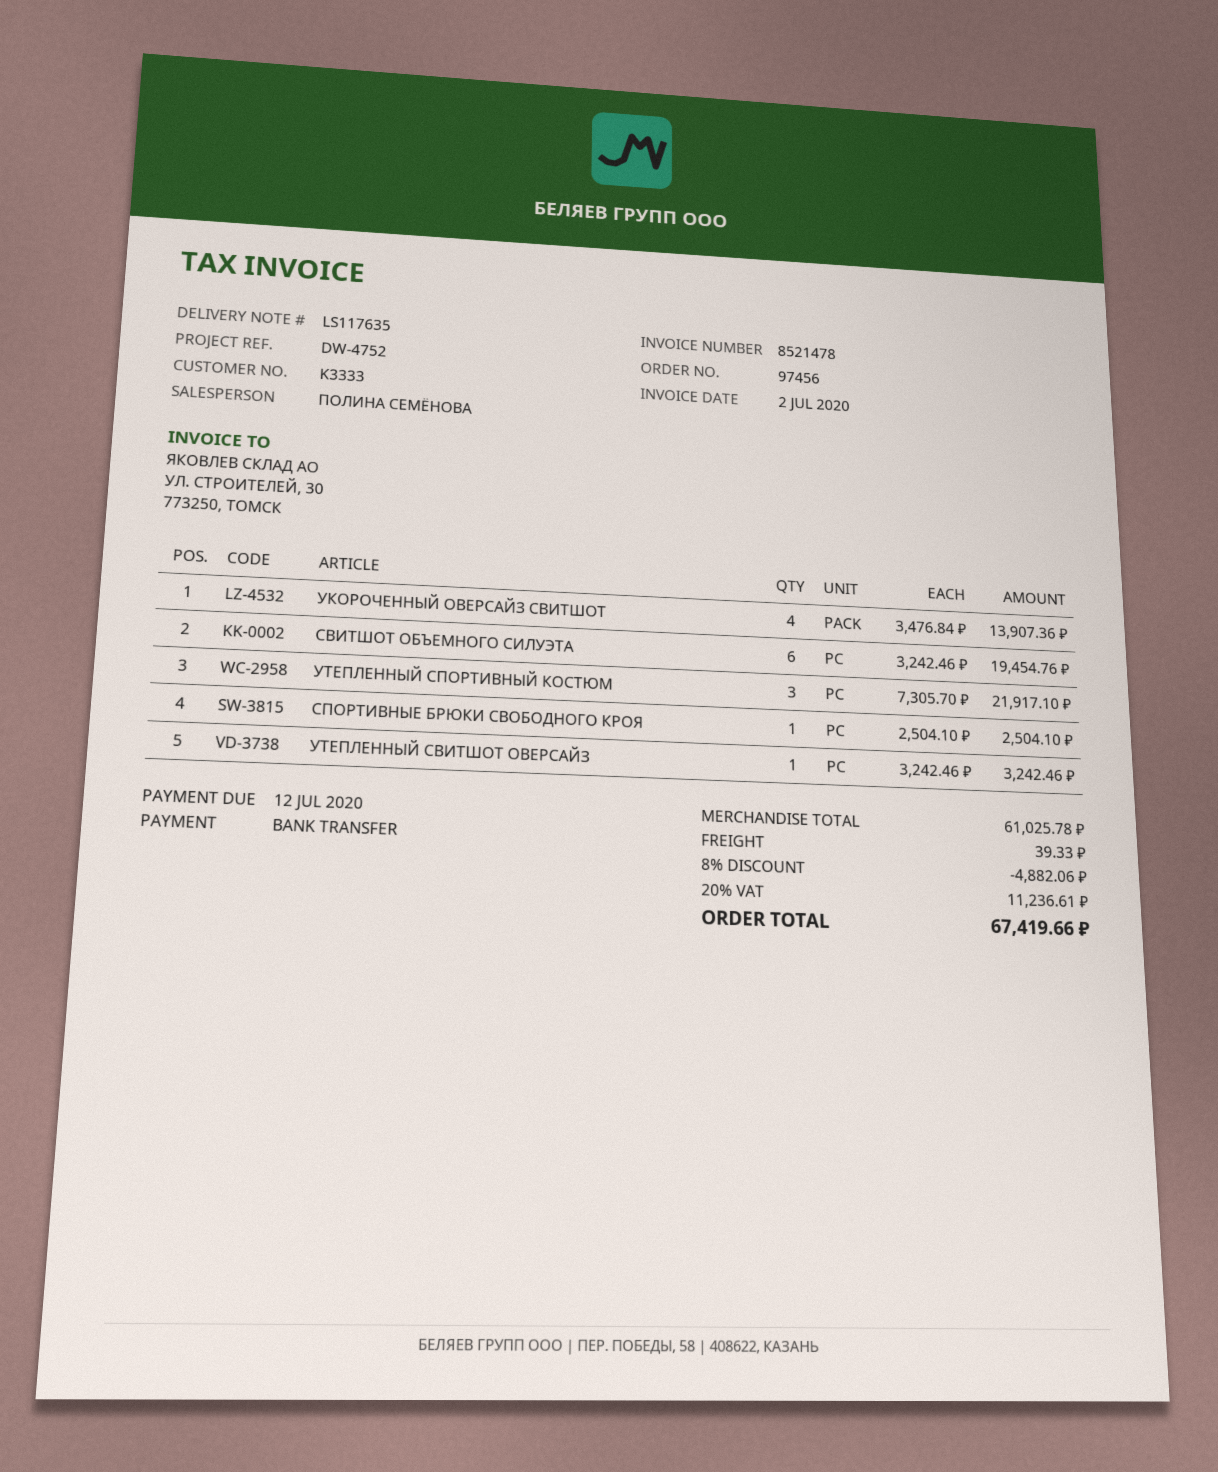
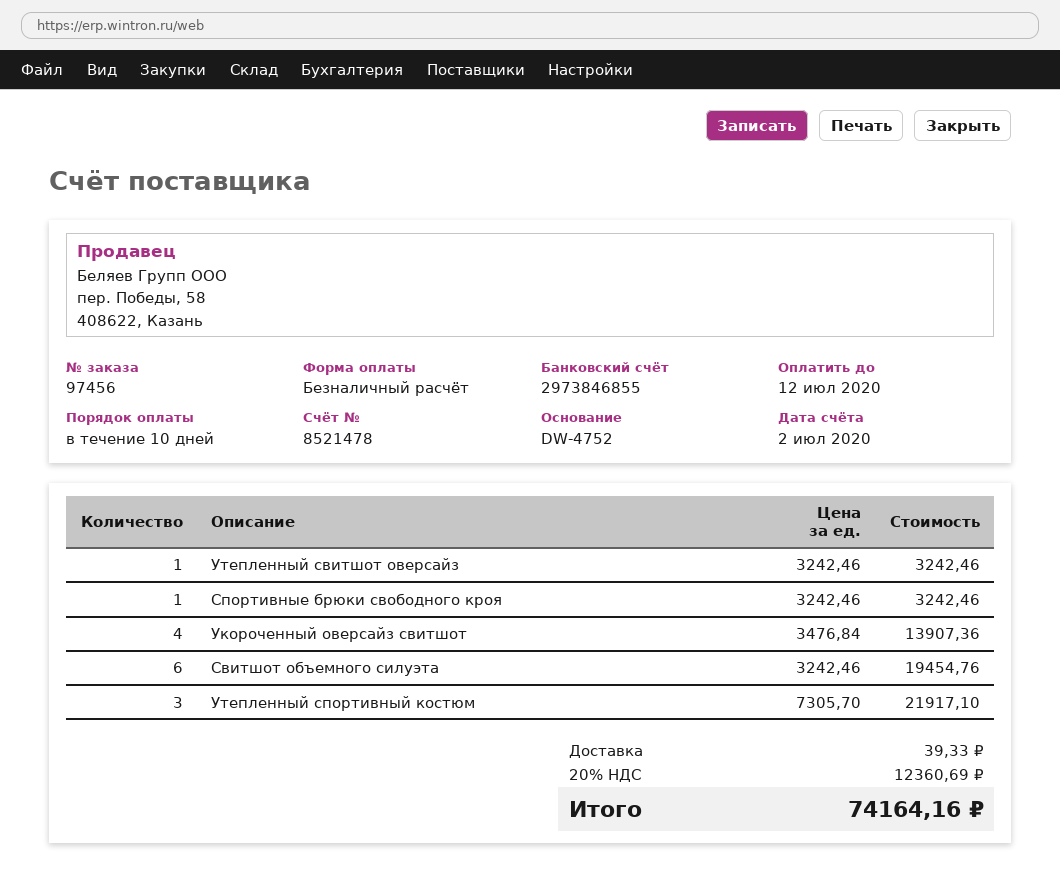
СПОРТИВНЫЕ БРЮКИ СВОБОДНОГО КРОЯ: 1 x 2504.10 = 2504.10 -> 1 x 3242.46 = 3242.46
discount: 8% = 4882.06 -> none
tax: 20% = 11236.61 -> 20% = 12360.69
total: 67419.66 -> 74164.16

